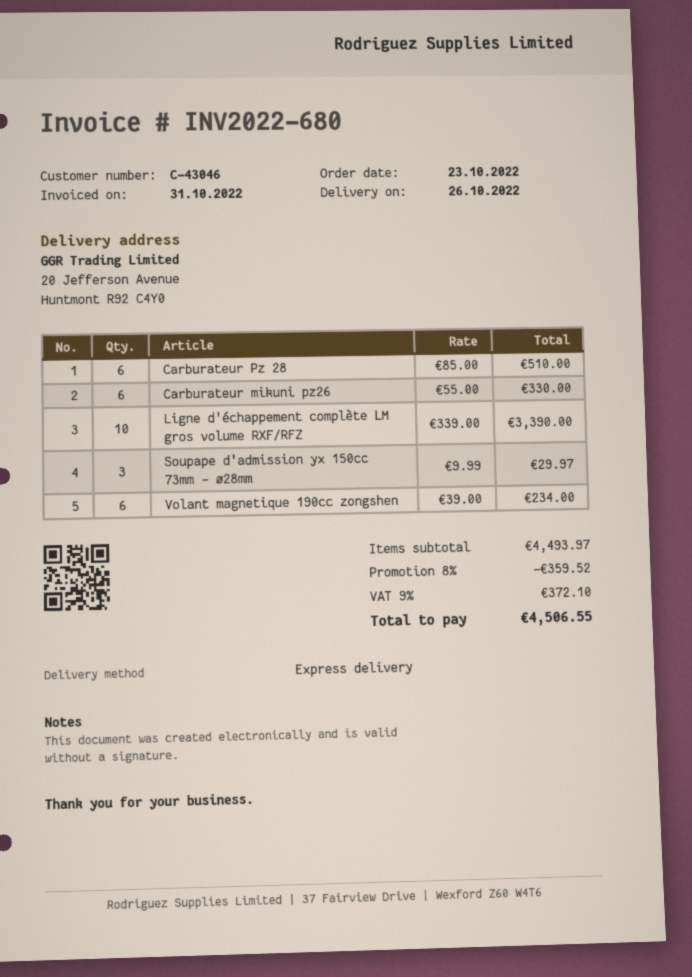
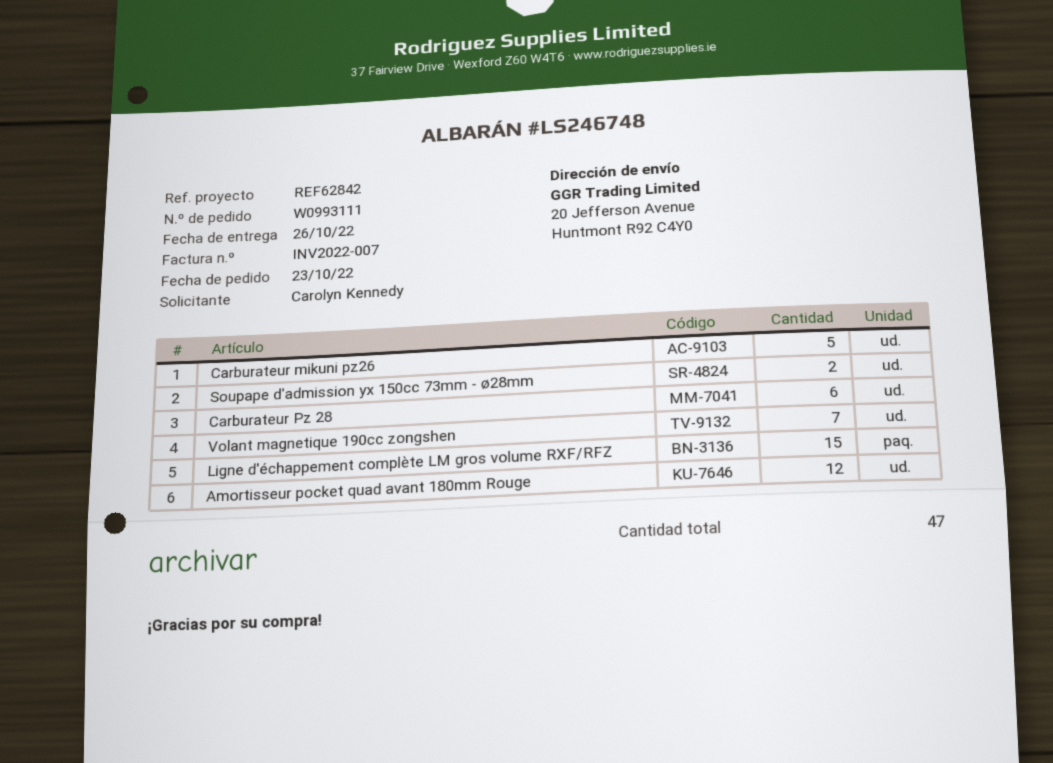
invoice number: INV2022-680 -> INV2022-007
Carburateur mikuni pz26: 6 -> 5
Ligne d'échappement complète LM gros volume RXF/RFZ: 10 -> 15
Soupape d'admission yx 150cc 73mm - ø28mm: 3 -> 2
Volant magnetique 190cc zongshen: 6 -> 7
Amortisseur pocket quad avant 180mm Rouge: none -> 12

